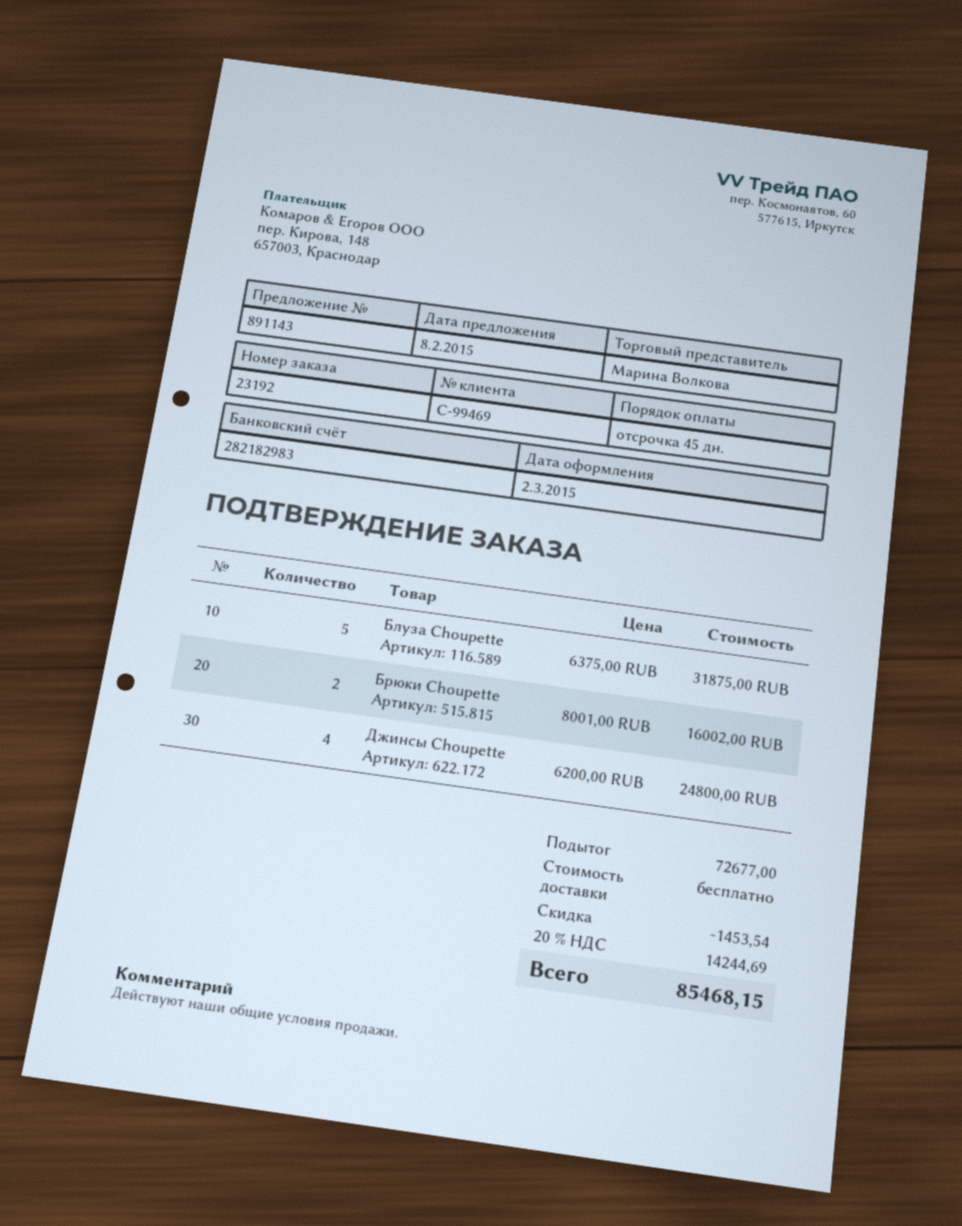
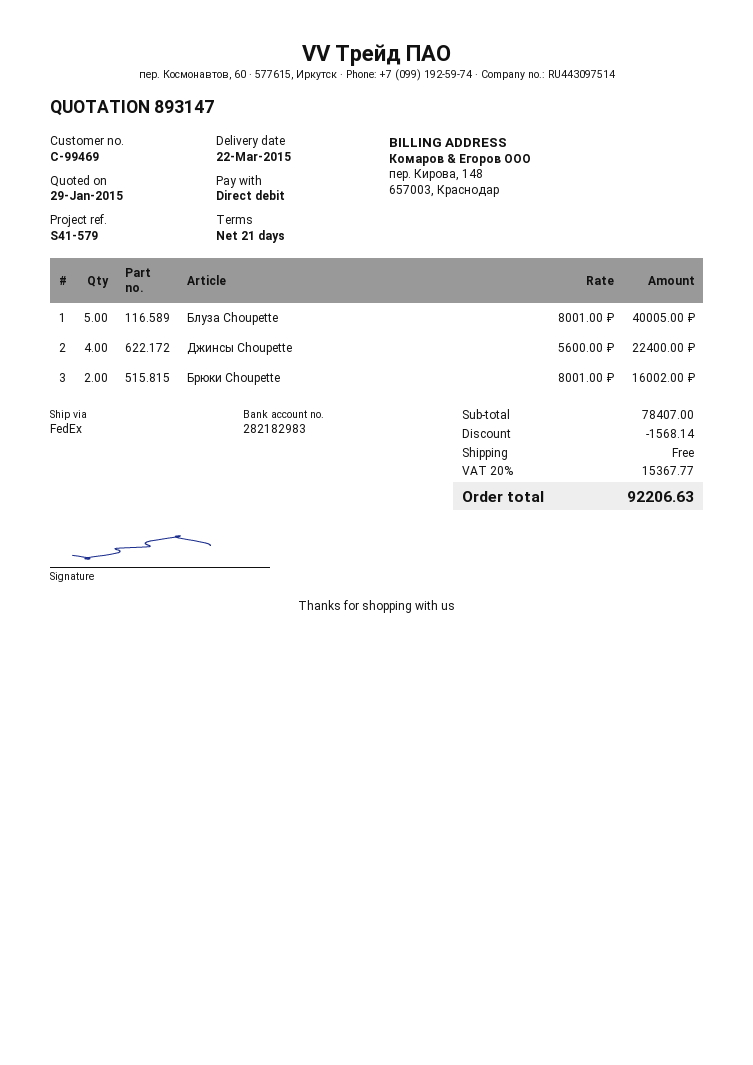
quote number: 891143 -> 893147
quote date: 2015-02-08 -> 2015-01-29
payment terms: 45 days -> 21 days
Блуза Choupette: 5 x 6375.00 = 31875.00 -> 5 x 8001.00 = 40005.00
Джинсы Choupette: 4 x 6200.00 = 24800.00 -> 4 x 5600.00 = 22400.00
subtotal: 72677.00 -> 78407.00
discount: 1453.54 -> 1568.14
tax: 20% = 14244.69 -> 20% = 15367.77
total: 85468.15 -> 92206.63

